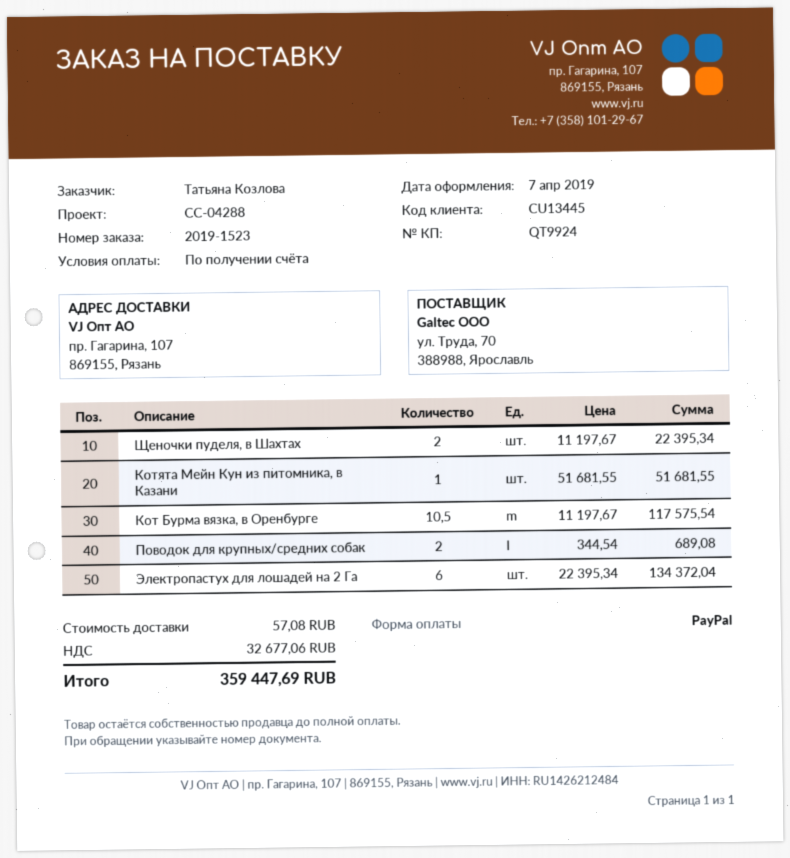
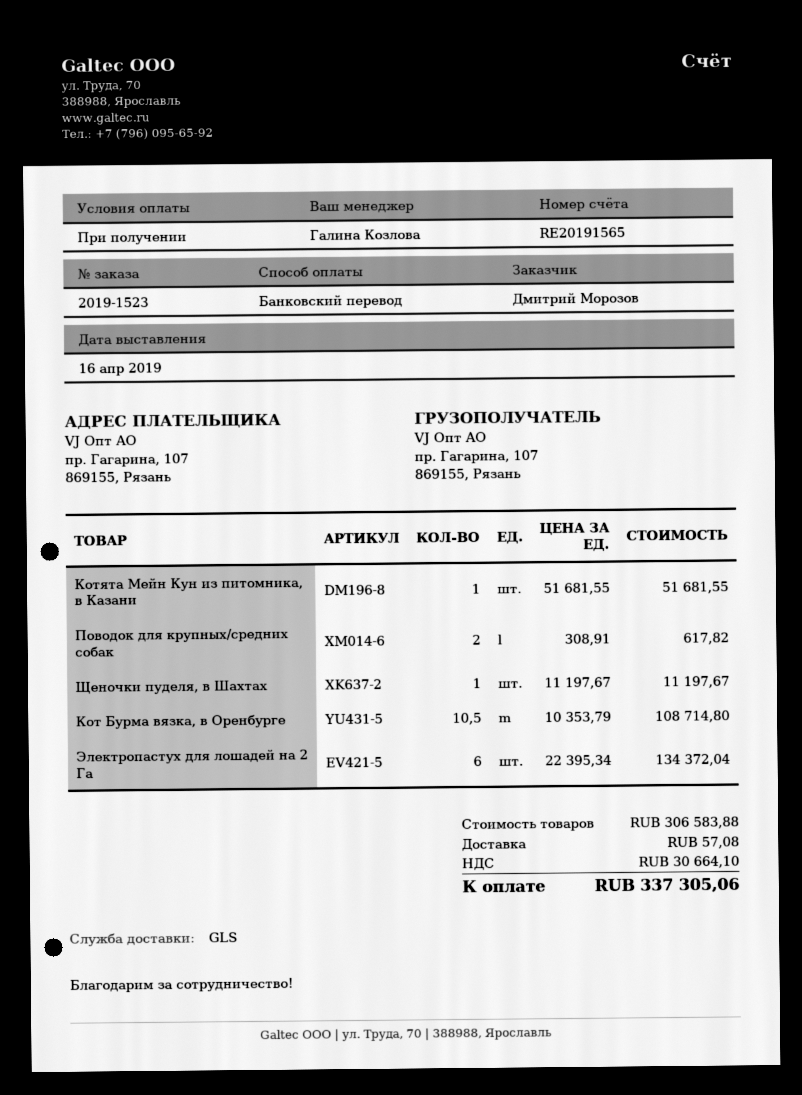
ordered by: Татьяна Козлова -> Дмитрий Морозов
payment method: PayPal -> bank transfer
Щеночки пуделя, в Шахтах: 2 x 11197.67 = 22395.34 -> 1 x 11197.67 = 11197.67
Кот Бурма вязка, в Оренбурге: 10.5 x 11197.67 = 117575.54 -> 10.5 x 10353.79 = 108714.80
Поводок для крупных/средних собак: 2 x 344.54 = 689.08 -> 2 x 308.91 = 617.82
tax: 32677.06 -> 30664.10
total: 359447.69 -> 337305.06

